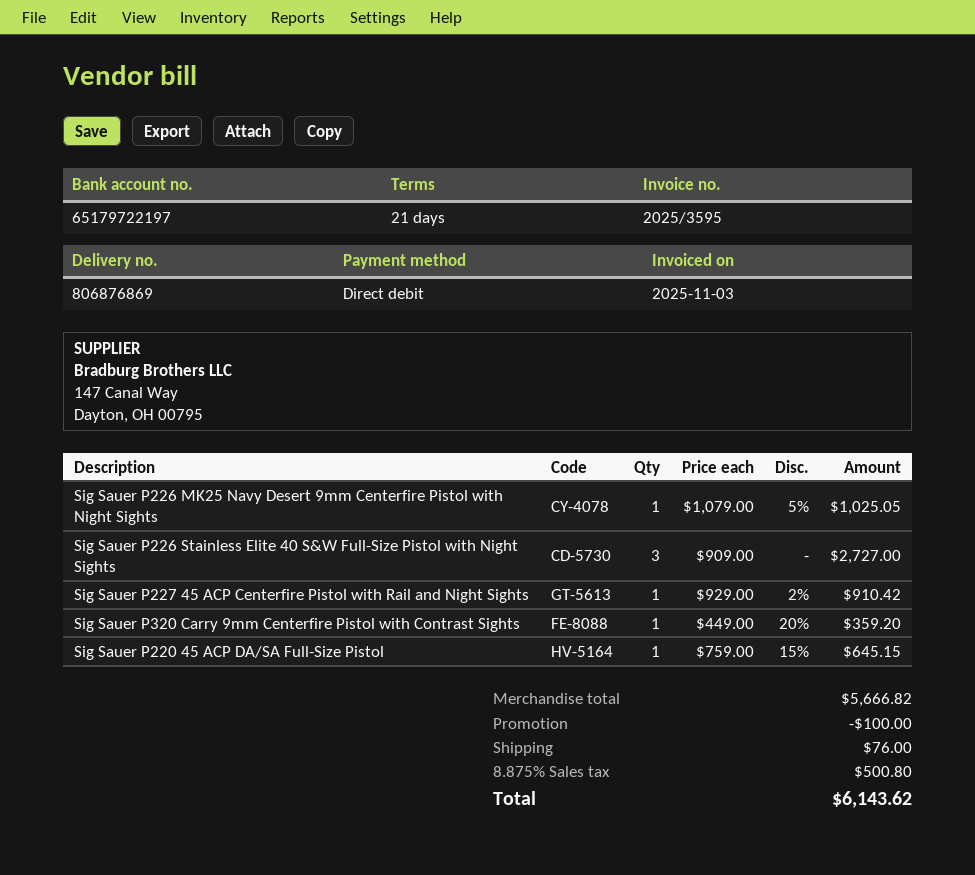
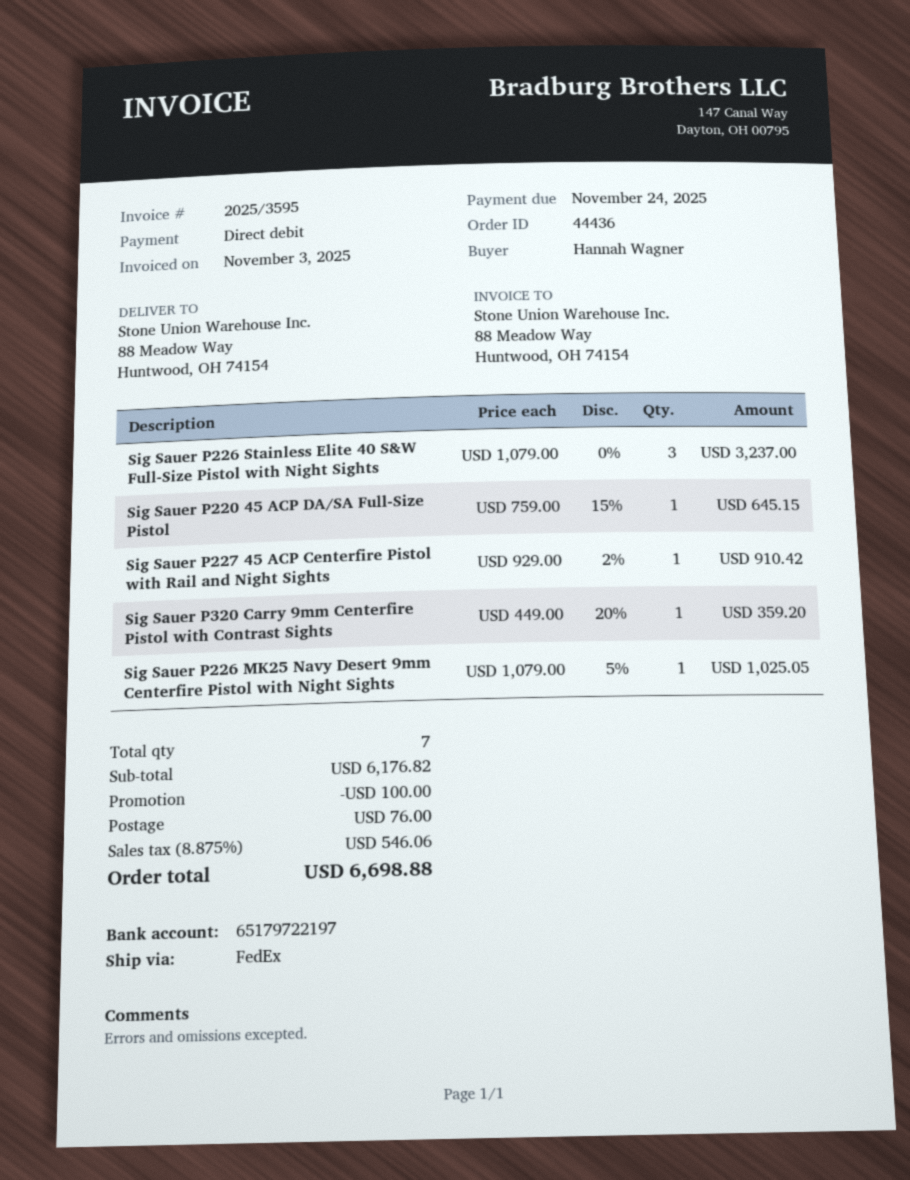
Sig Sauer P226 Stainless Elite 40 S&W Full-Size Pistol with Night Sights: 3 x 909.00 = 2727.00 -> 3 x 1079.00 = 3237.00
subtotal: 5666.82 -> 6176.82
tax: 8.875% = 500.80 -> 8.875% = 546.06
total: 6143.62 -> 6698.88

